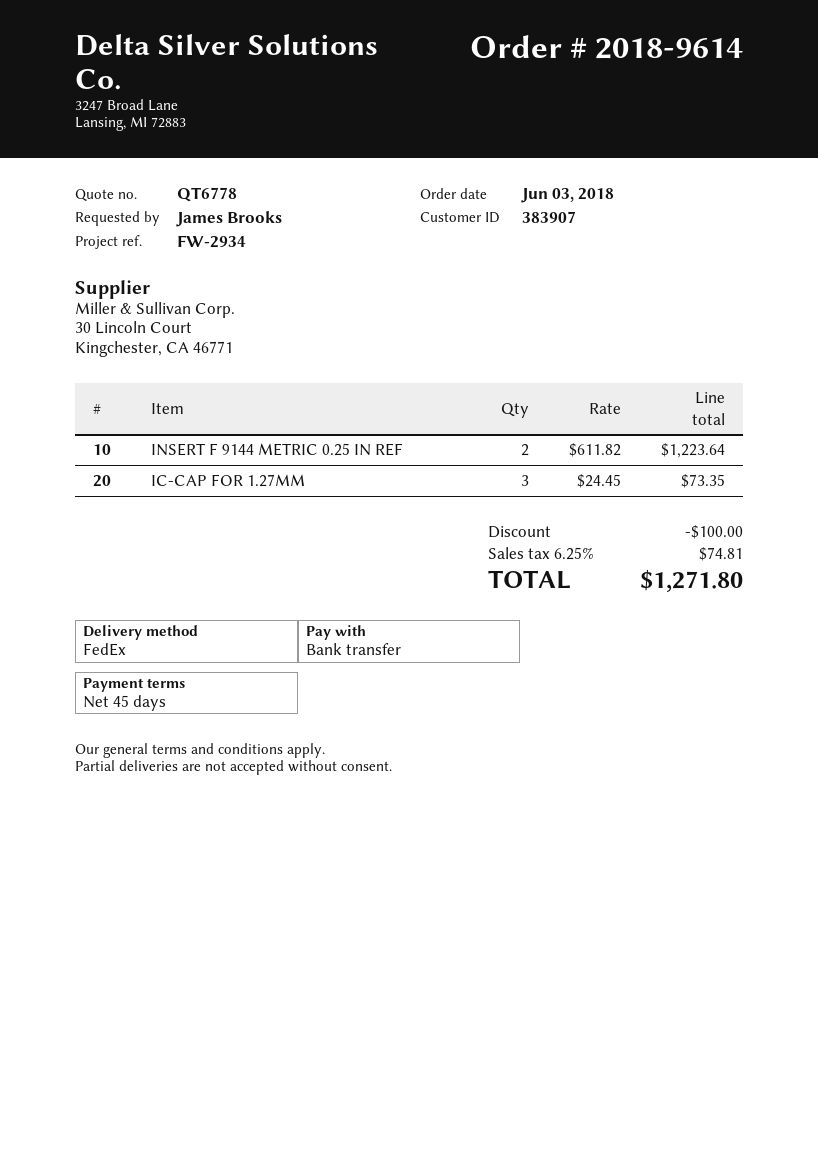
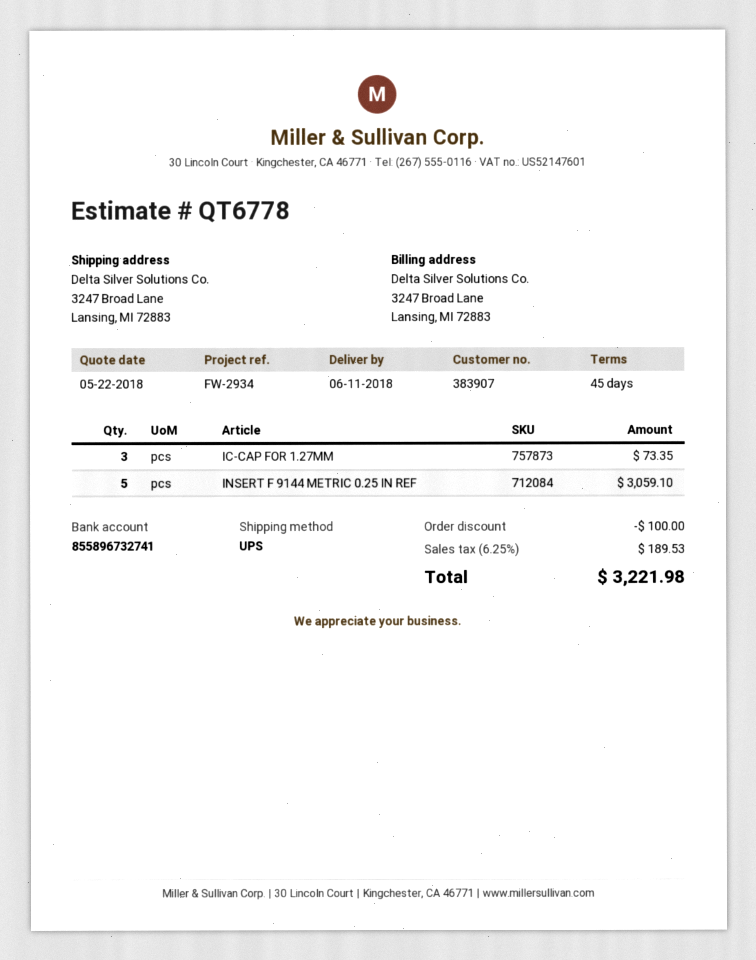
shipping method: FedEx -> UPS
INSERT F 9144 METRIC 0.25 IN REF: 2 for 1223.64 -> 5 for 3059.10
tax: 6.25% = 74.81 -> 6.25% = 189.53
total: 1271.80 -> 3221.98

